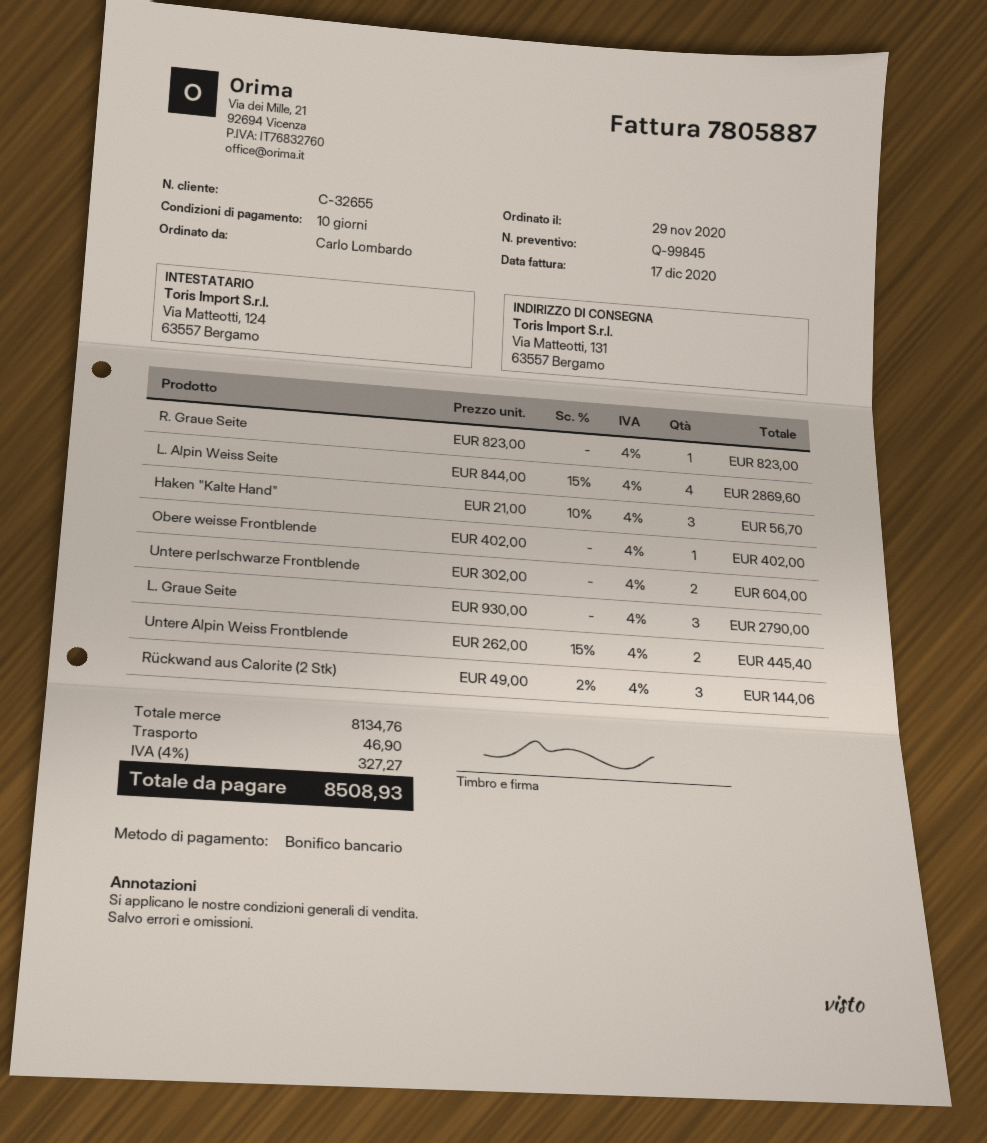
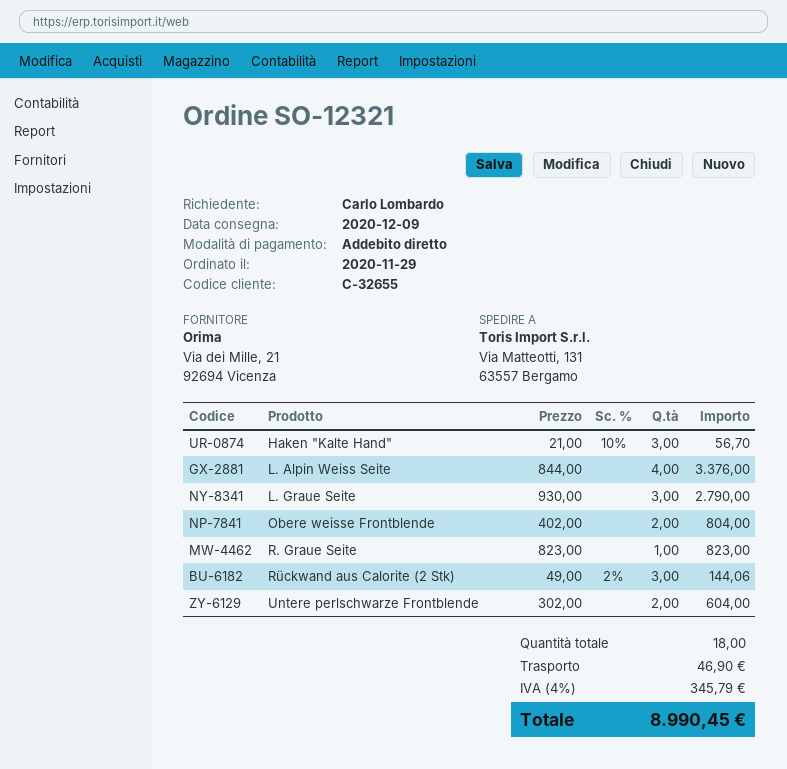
payment method: bank transfer -> direct debit
L. Alpin Weiss Seite: 4 x 844.00 - 15% = 2869.60 -> 4 x 844.00 = 3376.00
Obere weisse Frontblende: 1 x 402.00 = 402.00 -> 2 x 402.00 = 804.00
Untere Alpin Weiss Frontblende: 2 x 262.00 - 15% = 445.40 -> none
tax: 4% = 327.27 -> 4% = 345.79
total: 8508.93 -> 8990.45

